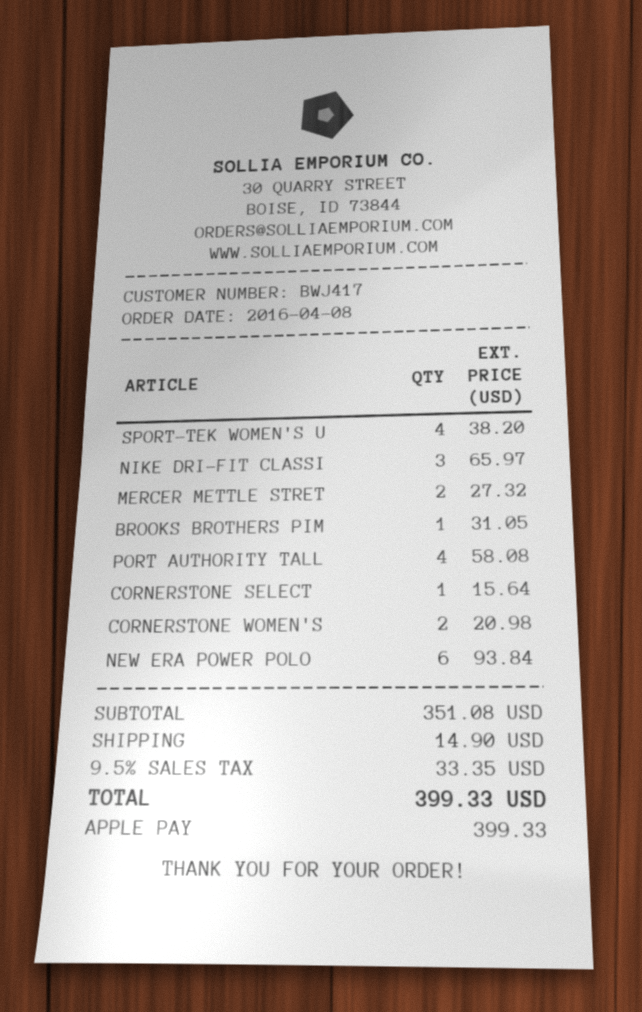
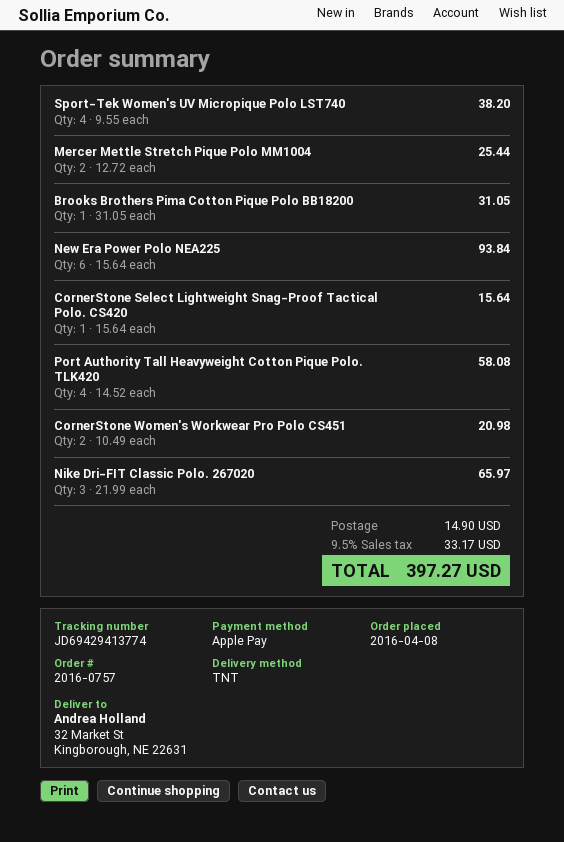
MERCER METTLE STRET: 2 for 27.32 -> 2 for 25.44
tax: 9.5% = 33.35 -> 9.5% = 33.17
total: 399.33 -> 397.27

